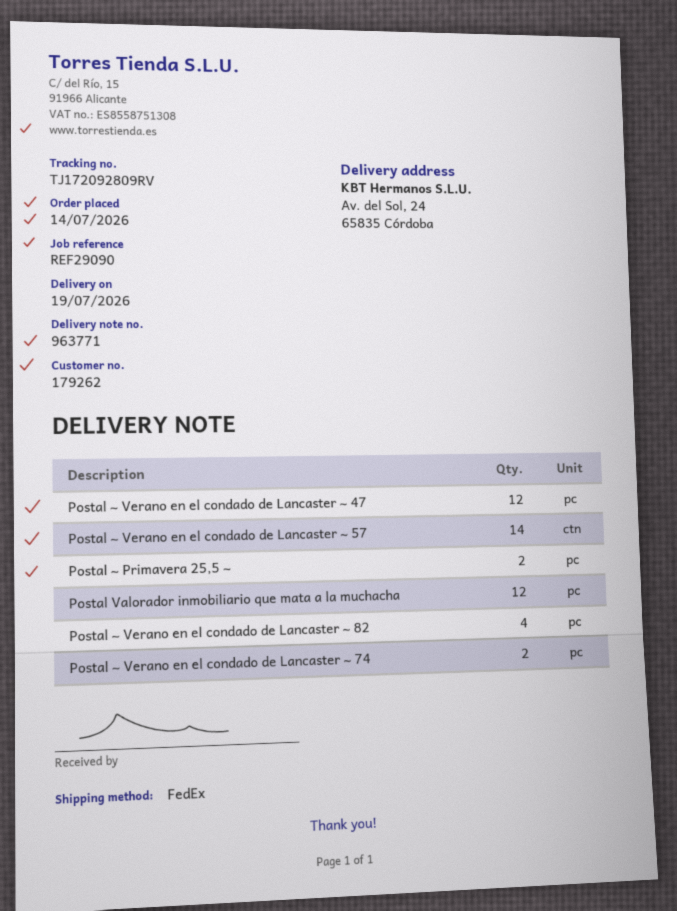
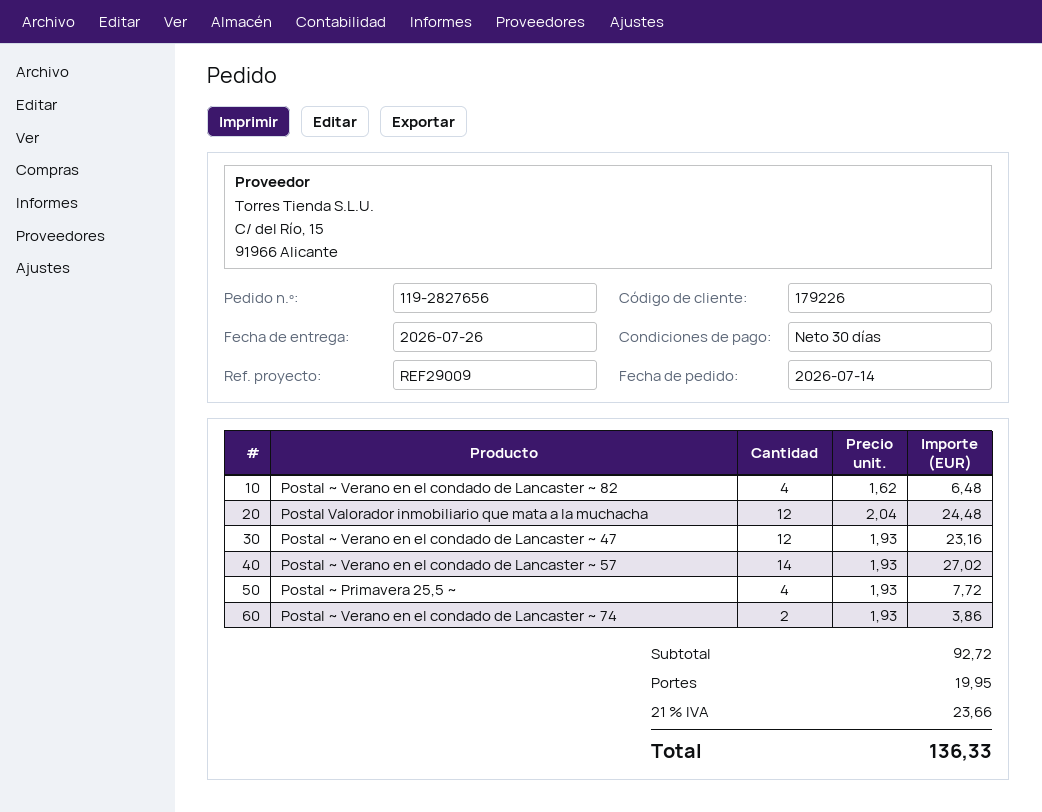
delivery date: 2026-07-19 -> 2026-07-26
customer number: 179262 -> 179226
reference: REF29090 -> REF29009
Postal ~ Primavera 25,5 ~: 2 -> 4

